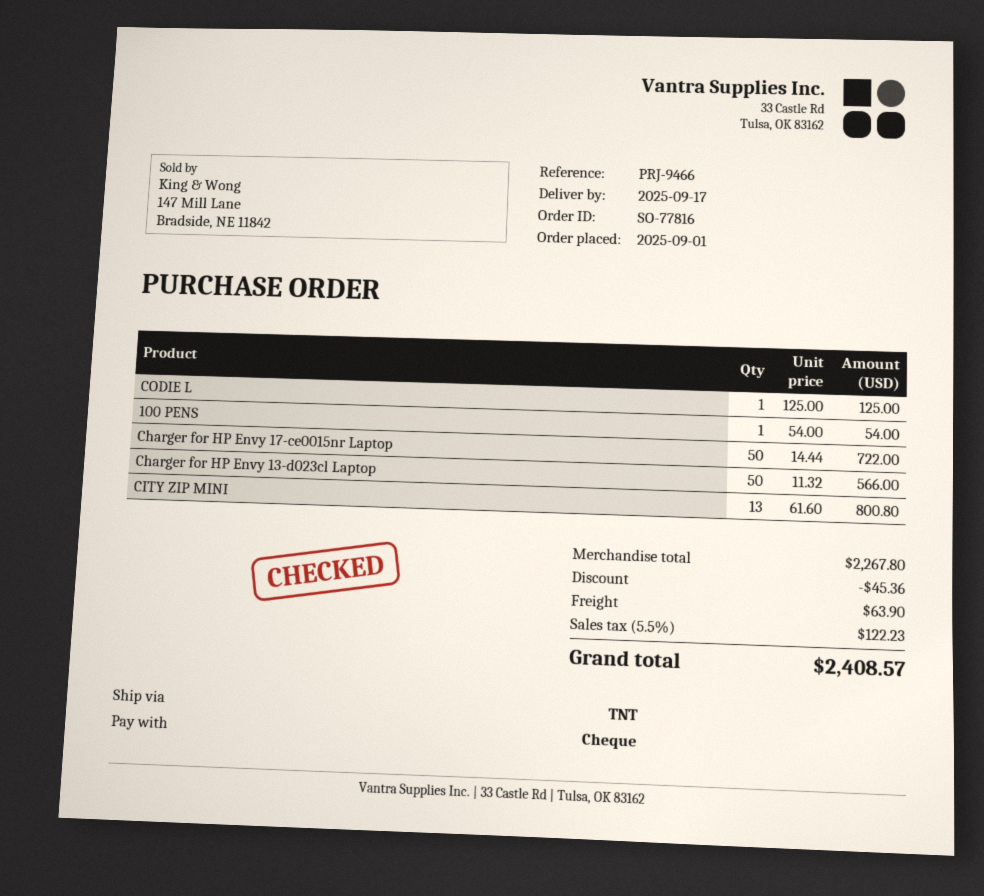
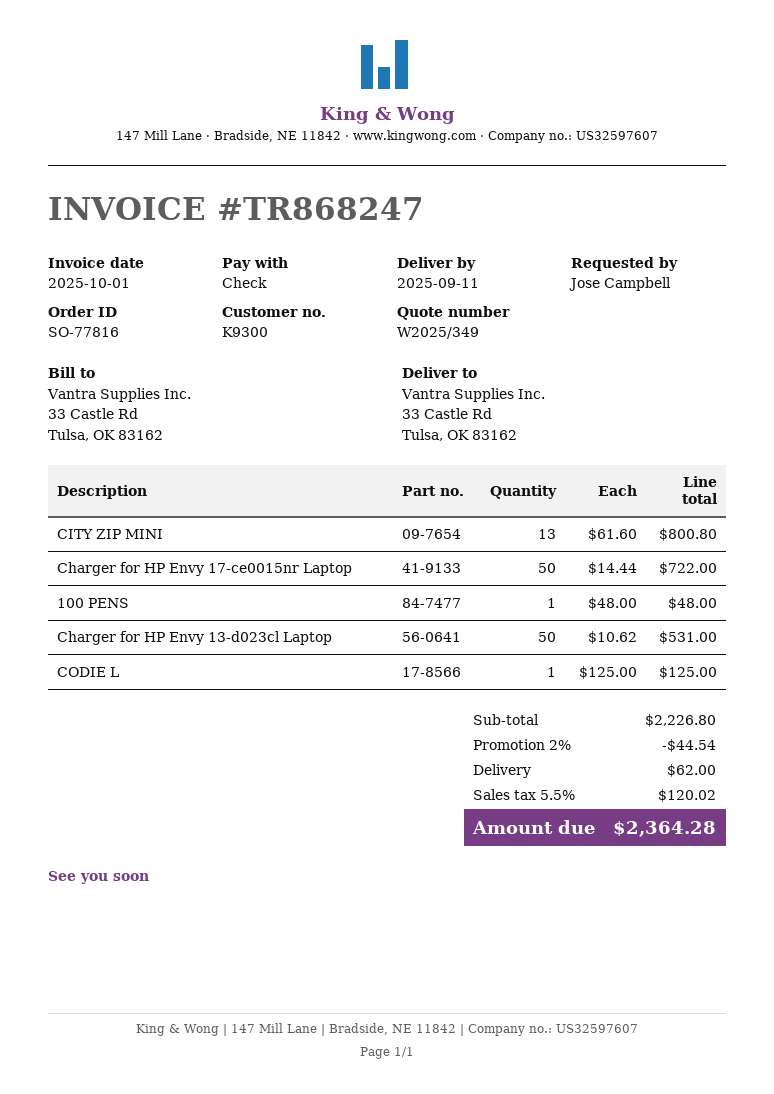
delivery date: 2025-09-17 -> 2025-09-11
100 PENS: 1 x 54.00 = 54.00 -> 1 x 48.00 = 48.00
Charger for HP Envy 13-d023cl Laptop: 50 x 11.32 = 566.00 -> 50 x 10.62 = 531.00
subtotal: 2267.80 -> 2226.80
discount: 45.36 -> 44.54
shipping: 63.90 -> 62.00
tax: 5.5% = 122.23 -> 5.5% = 120.02
total: 2408.57 -> 2364.28

